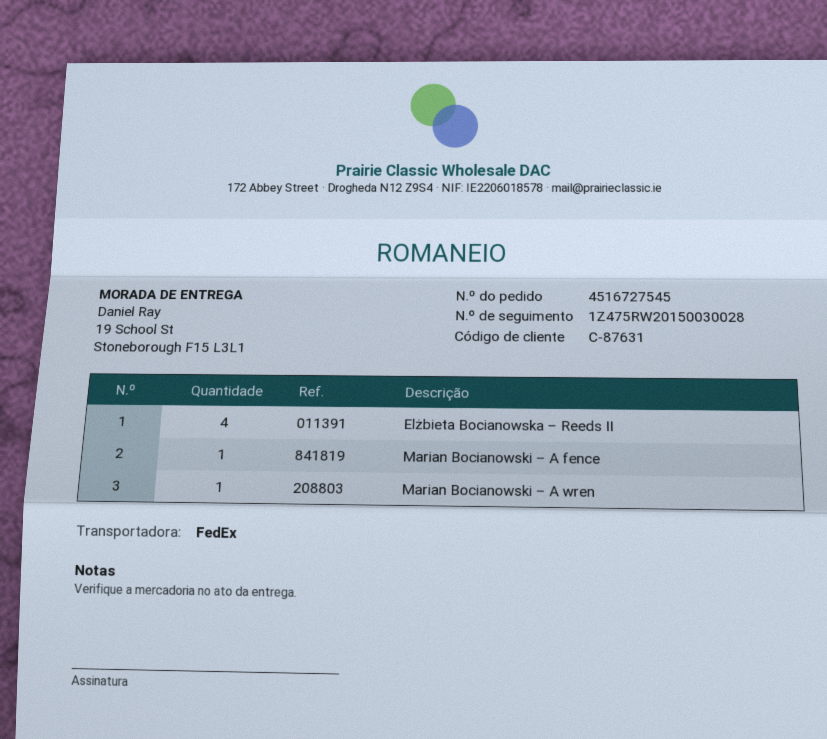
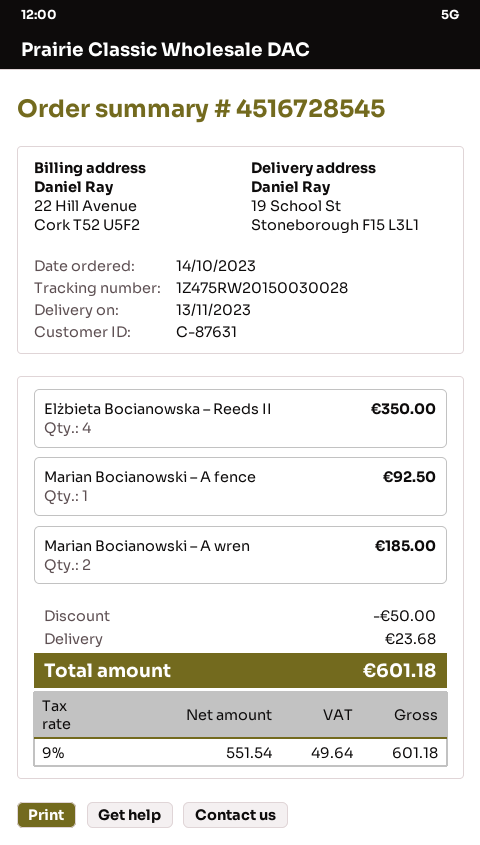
order number: 4516727545 -> 4516728545
Marian Bocianowski – A wren: 1 -> 2

